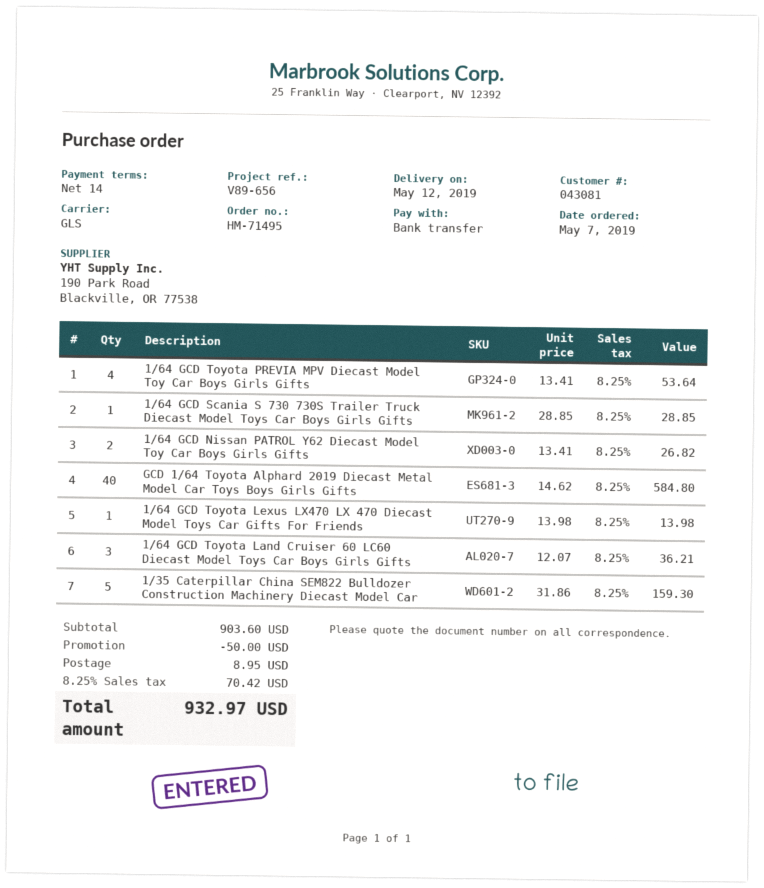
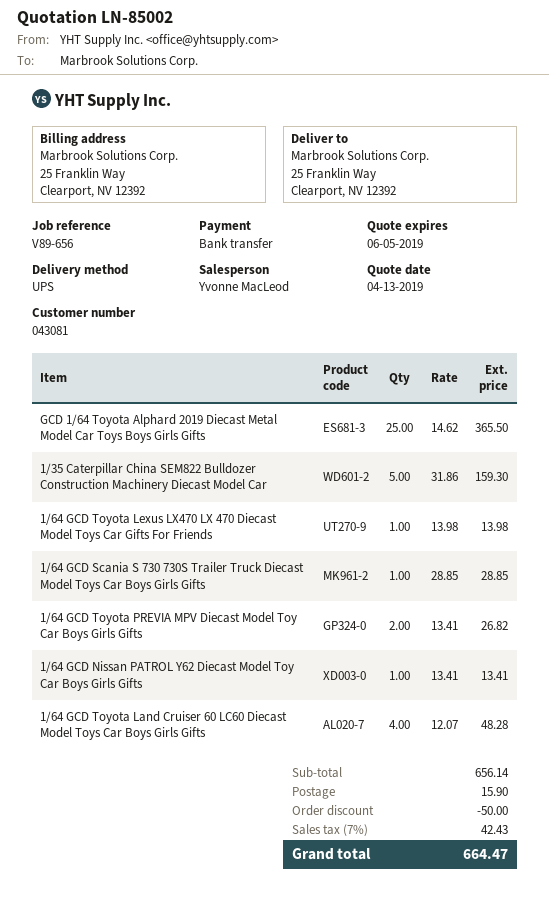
shipping method: GLS -> UPS
1/64 GCD Toyota PREVIA MPV Diecast Model Toy Car Boys Girls Gifts: 4 x 13.41 = 53.64 -> 2 x 13.41 = 26.82
1/64 GCD Nissan PATROL Y62 Diecast Model Toy Car Boys Girls Gifts: 2 x 13.41 = 26.82 -> 1 x 13.41 = 13.41
GCD 1/64 Toyota Alphard 2019 Diecast Metal Model Car Toys Boys Girls Gifts: 40 x 14.62 = 584.80 -> 25 x 14.62 = 365.50
1/64 GCD Toyota Land Cruiser 60 LC60 Diecast Model Toys Car Boys Girls Gifts: 3 x 12.07 = 36.21 -> 4 x 12.07 = 48.28
subtotal: 903.60 -> 656.14
shipping: 8.95 -> 15.90
tax: 8.25% = 70.42 -> 7% = 42.43
total: 932.97 -> 664.47

